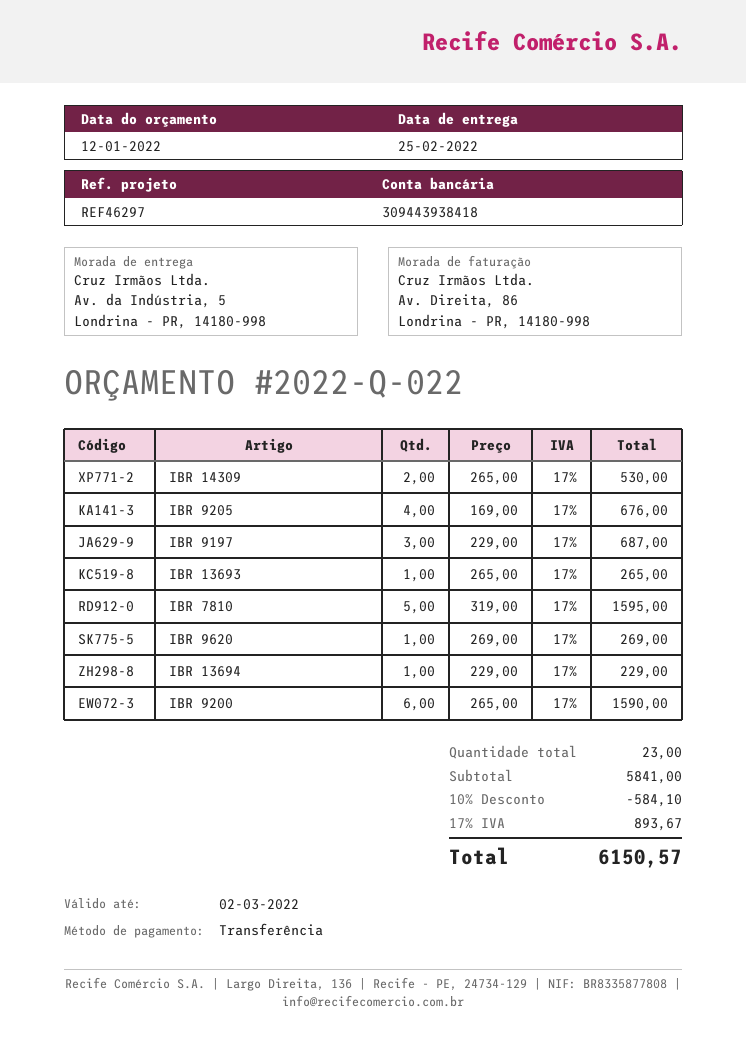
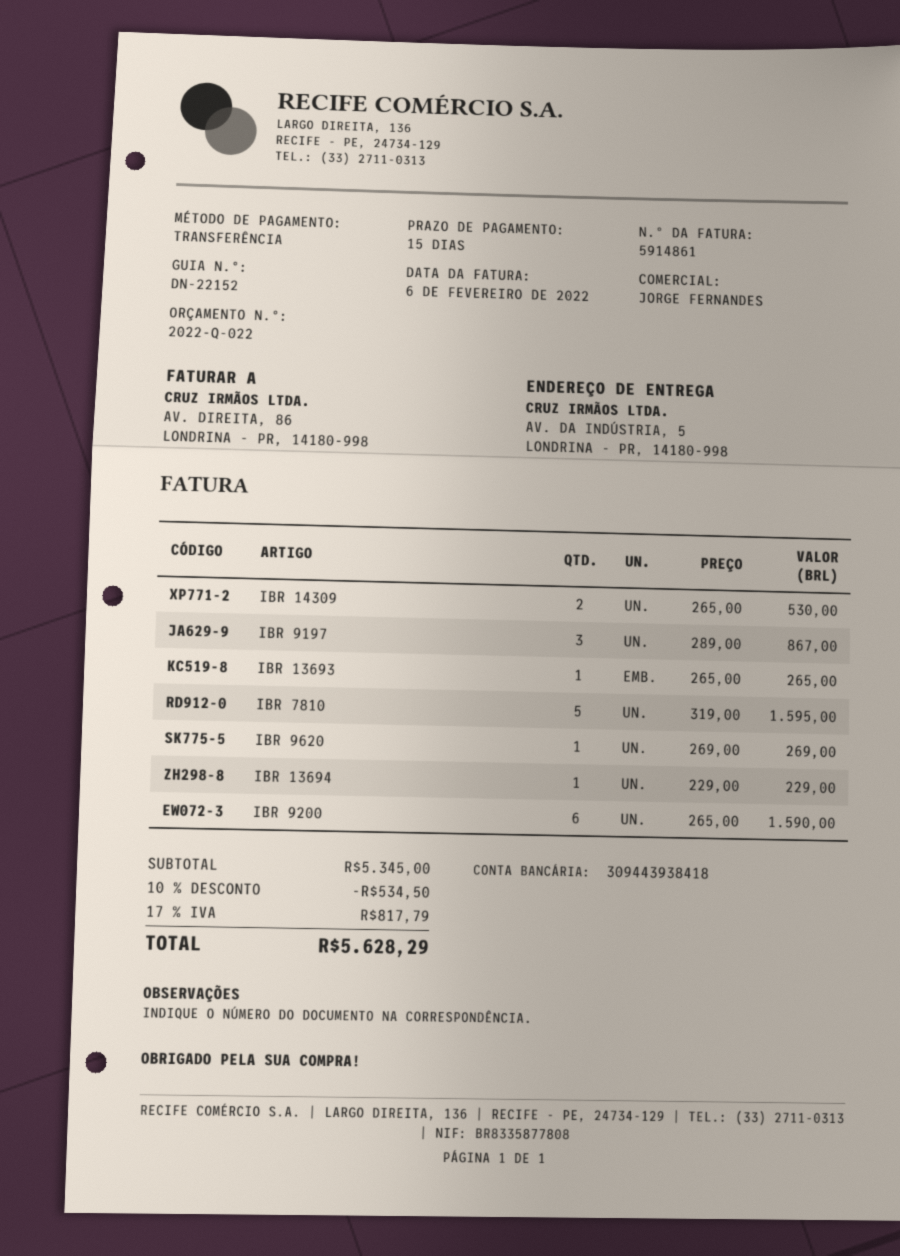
IBR 9205: 4 x 169.00 = 676.00 -> none
IBR 9197: 3 x 229.00 = 687.00 -> 3 x 289.00 = 867.00
subtotal: 5841.00 -> 5345.00
discount: 10% = 584.10 -> 10% = 534.50
tax: 17% = 893.67 -> 17% = 817.79
total: 6150.57 -> 5628.29

